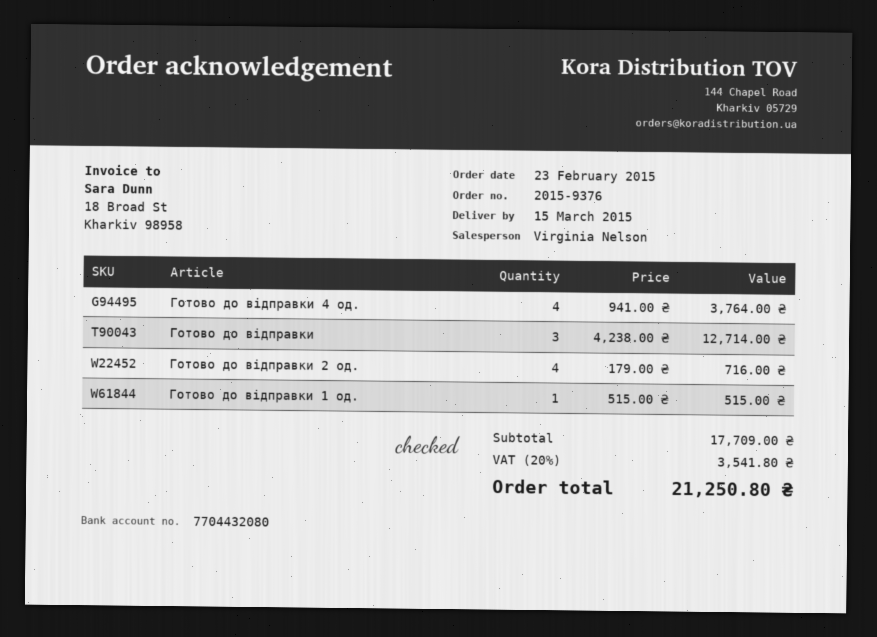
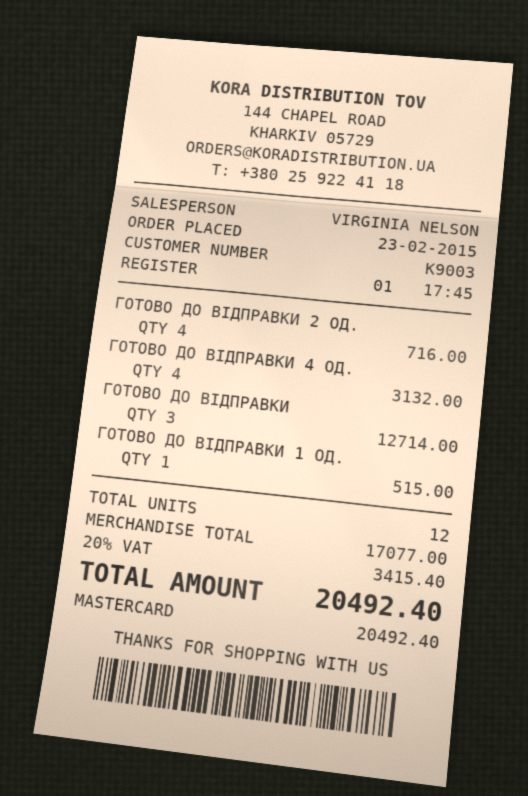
Готово до відправки 4 од.: 4 for 3764.00 -> 4 for 3132.00
subtotal: 17709.00 -> 17077.00
tax: 20% = 3541.80 -> 20% = 3415.40
total: 21250.80 -> 20492.40

